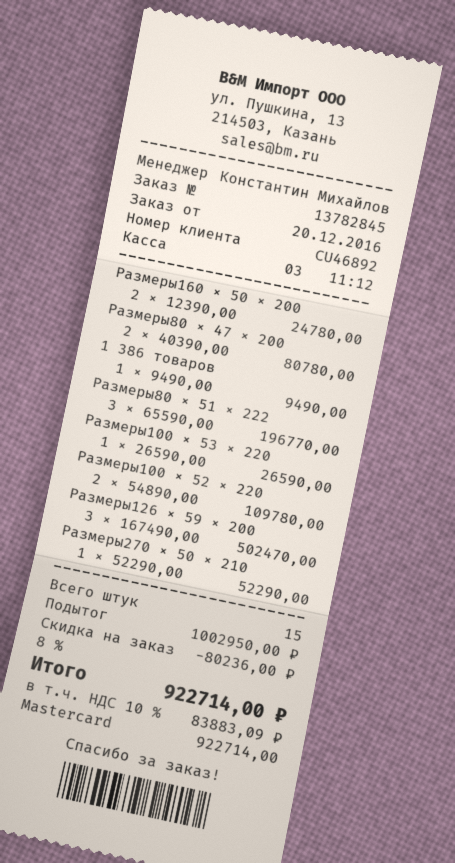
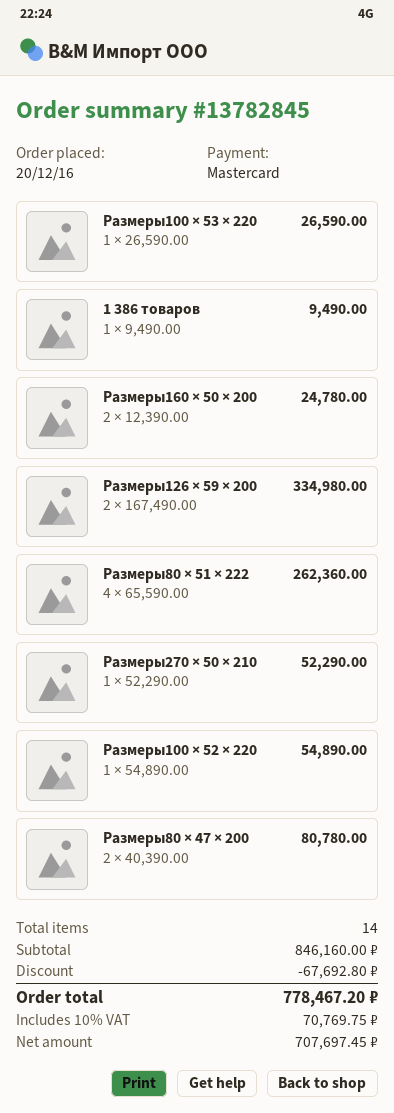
Размеры80 × 51 × 222: 3 x 65590.00 = 196770.00 -> 4 x 65590.00 = 262360.00
Размеры100 × 52 × 220: 2 x 54890.00 = 109780.00 -> 1 x 54890.00 = 54890.00
Размеры126 × 59 × 200: 3 x 167490.00 = 502470.00 -> 2 x 167490.00 = 334980.00
total quantity: 15 -> 14
subtotal: 1002950.00 -> 846160.00
discount: 80236.00 -> 67692.80
tax: 10% = 83883.09 -> 10% = 70769.75
total: 922714.00 -> 778467.20

